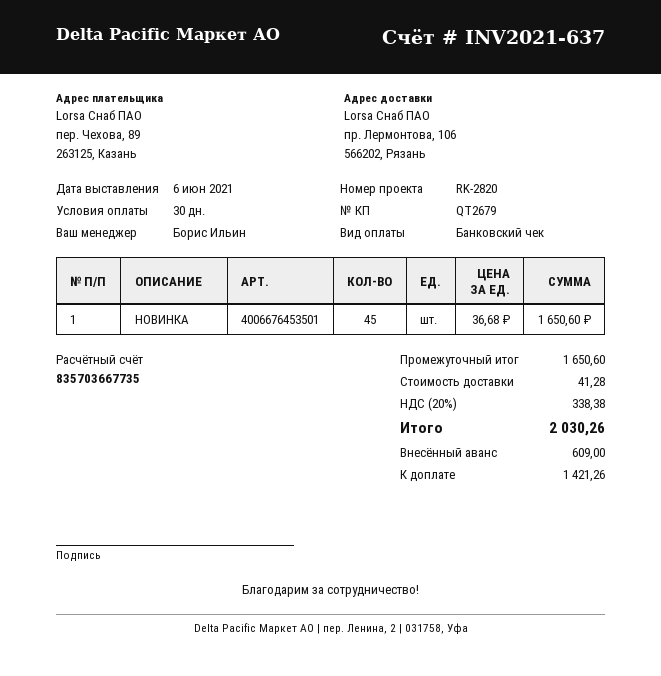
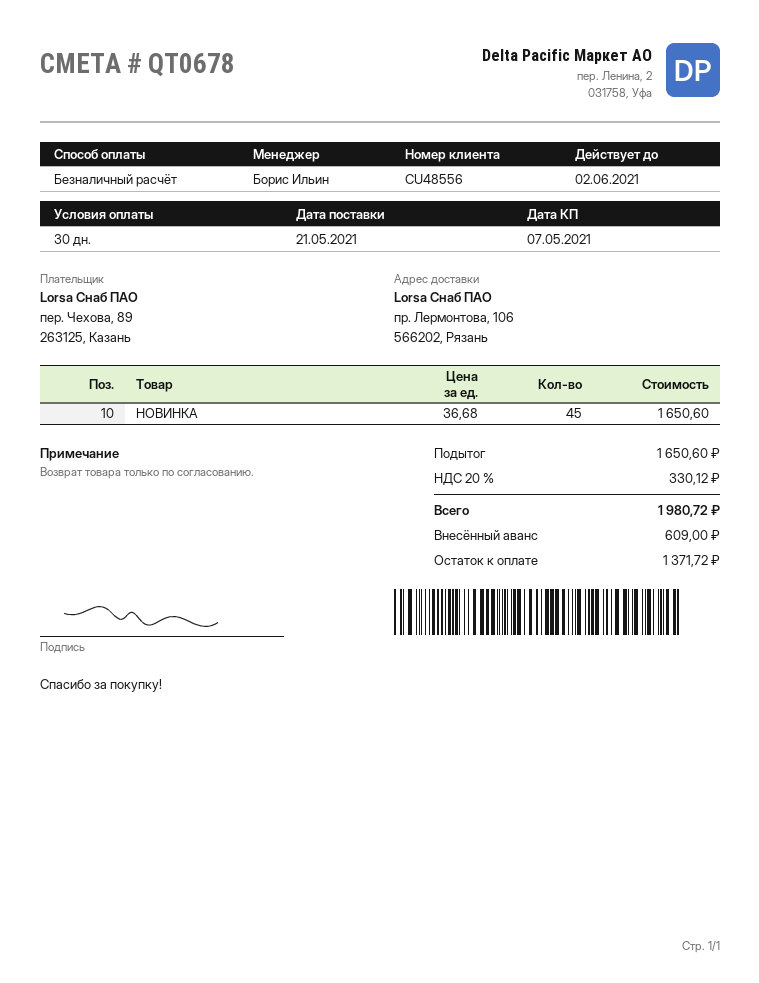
quote number: QT2679 -> QT0678
payment method: cheque -> bank transfer
shipping: 41.28 -> none
tax: 20% = 338.38 -> 20% = 330.12
total: 2030.26 -> 1980.72
balance: 1421.26 -> 1371.72

